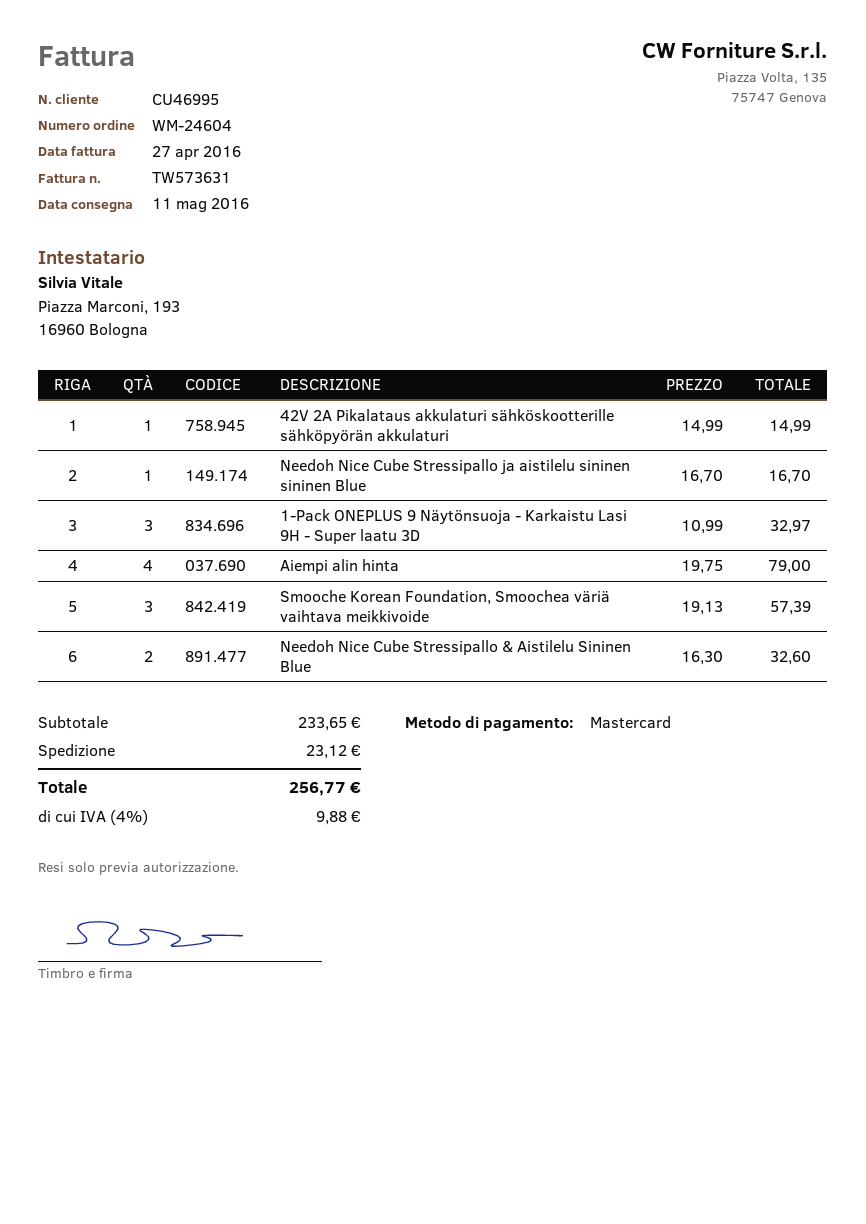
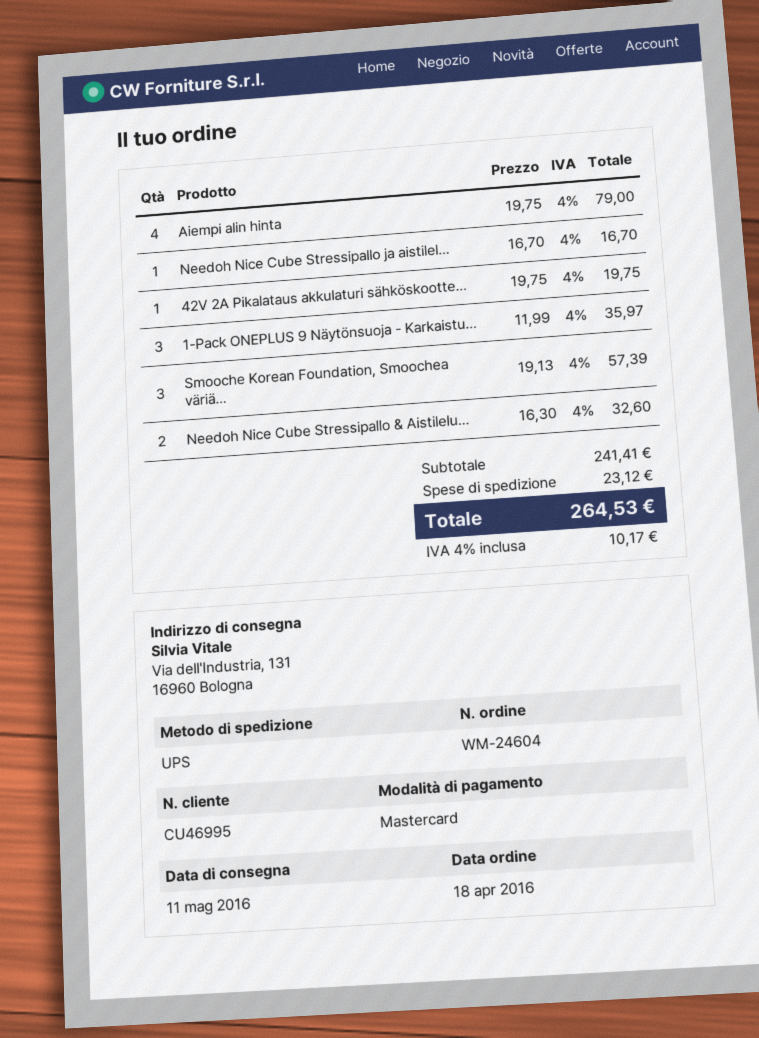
42V 2A Pikalataus akkulaturi sähköskootterille sähköpyörän akkulaturi: 1 x 14.99 = 14.99 -> 1 x 19.75 = 19.75
1-Pack ONEPLUS 9 Näytönsuoja - Karkaistu Lasi 9H - Super laatu 3D: 3 x 10.99 = 32.97 -> 3 x 11.99 = 35.97
subtotal: 233.65 -> 241.41
tax: 4% = 9.88 -> 4% = 10.17
total: 256.77 -> 264.53

